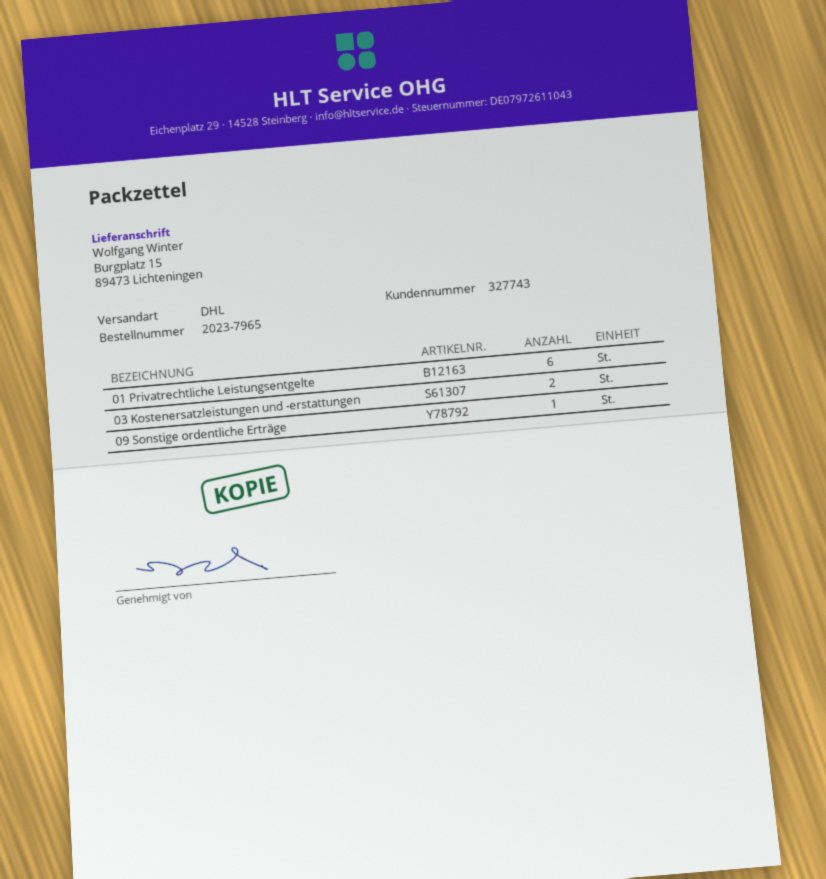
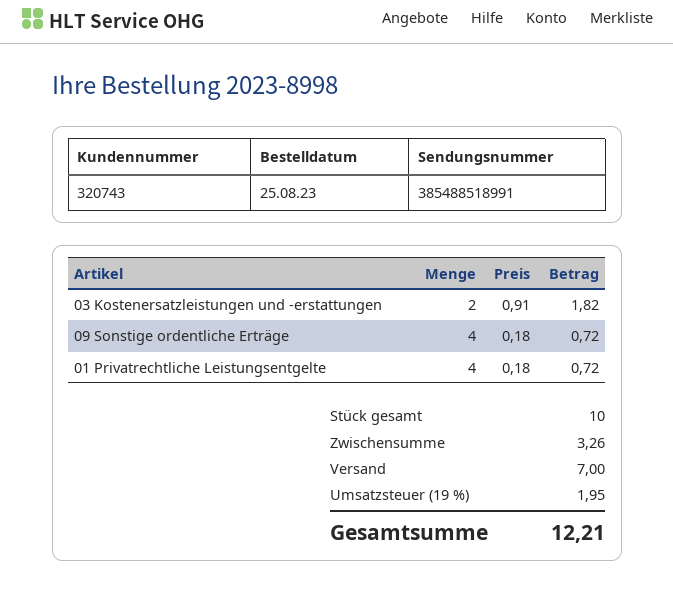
order number: 2023-7965 -> 2023-8998
customer number: 327743 -> 320743
01 Privatrechtliche Leistungsentgelte: 6 -> 4
09 Sonstige ordentliche Erträge: 1 -> 4

